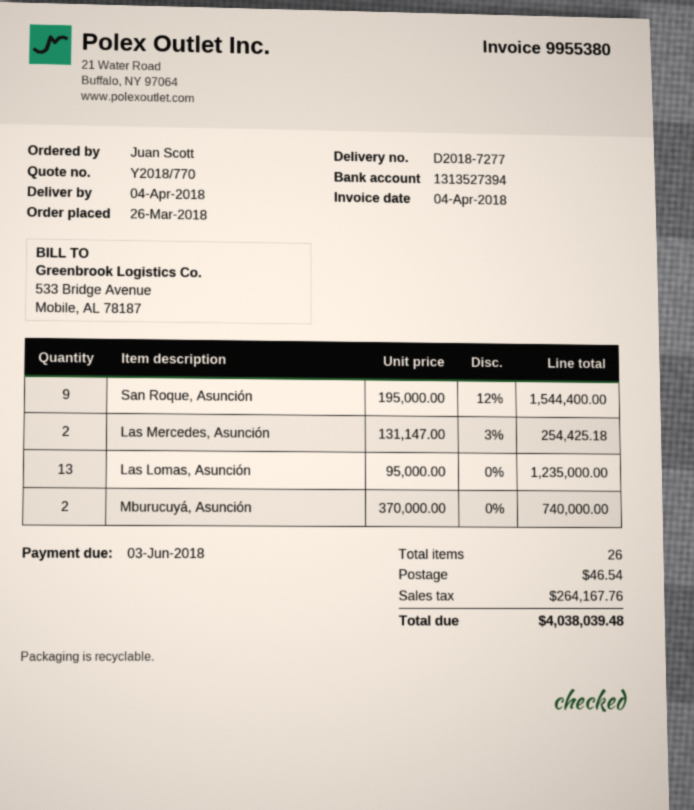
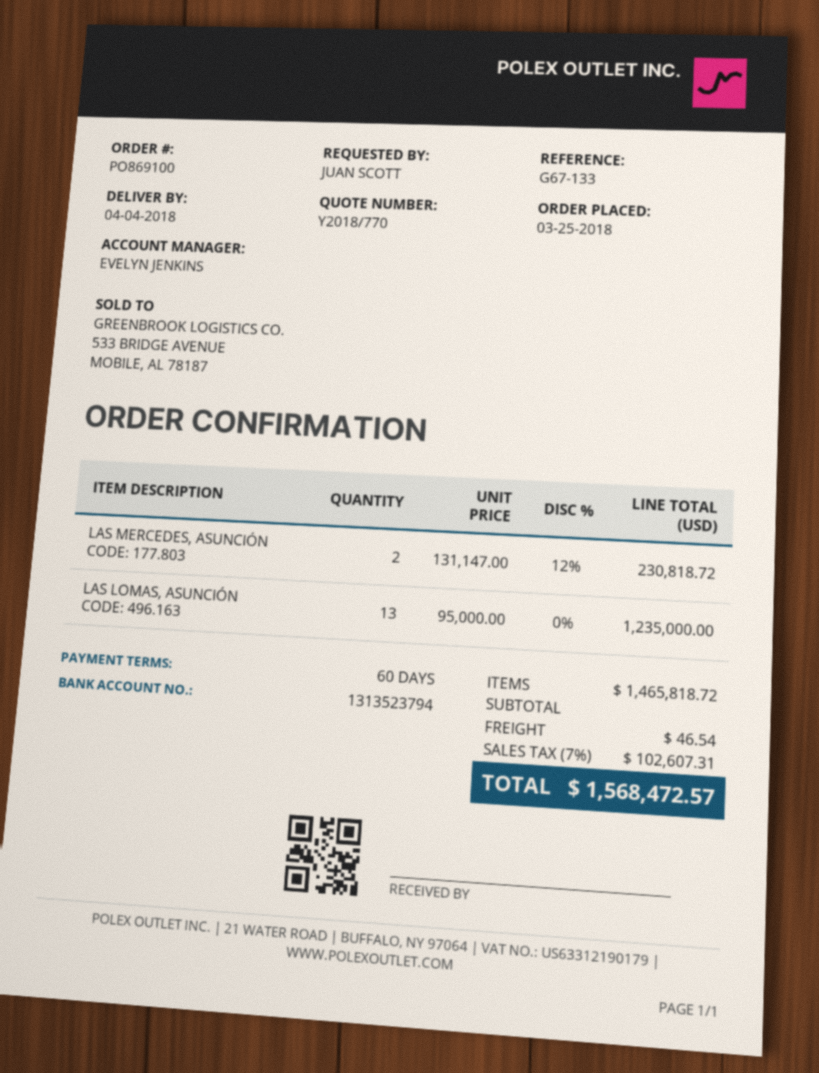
order date: 2018-03-26 -> 2018-03-25
bank account: 1313527394 -> 1313523794
San Roque, Asunción: 9 x 195000.00 - 12% = 1544400.00 -> none
Las Mercedes, Asunción: 2 x 131147.00 - 3% = 254425.18 -> 2 x 131147.00 - 12% = 230818.72
Mburucuyá, Asunción: 2 x 370000.00 = 740000.00 -> none
tax: 264167.76 -> 102607.31
total: 4038039.48 -> 1568472.57

